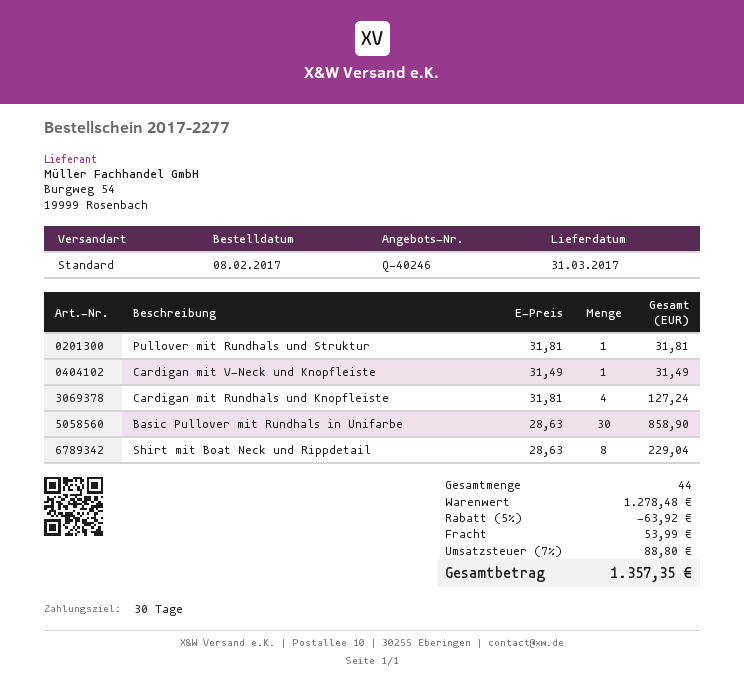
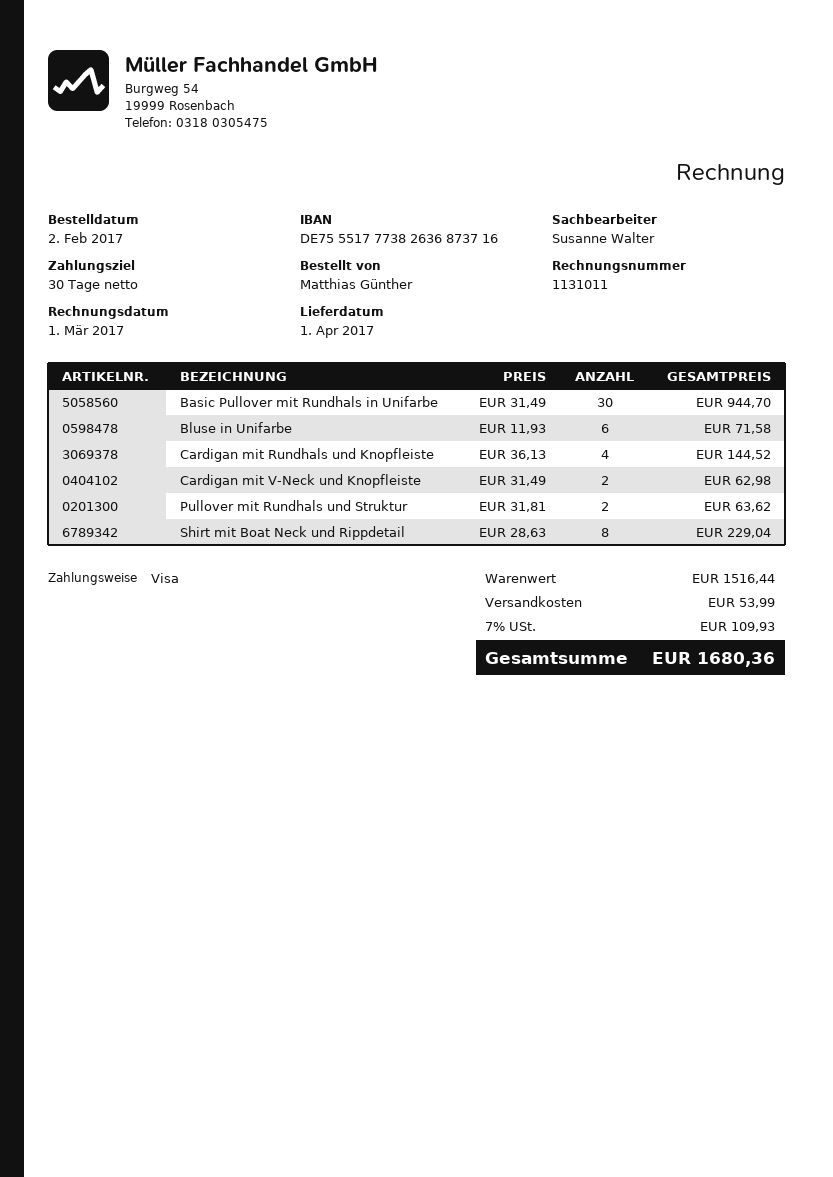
order date: 2017-02-08 -> 2017-02-02
delivery date: 2017-03-31 -> 2017-04-01
Pullover mit Rundhals und Struktur: 1 x 31.81 = 31.81 -> 2 x 31.81 = 63.62
Cardigan mit V-Neck und Knopfleiste: 1 x 31.49 = 31.49 -> 2 x 31.49 = 62.98
Cardigan mit Rundhals und Knopfleiste: 4 x 31.81 = 127.24 -> 4 x 36.13 = 144.52
Basic Pullover mit Rundhals in Unifarbe: 30 x 28.63 = 858.90 -> 30 x 31.49 = 944.70
Bluse in Unifarbe: none -> 6 x 11.93 = 71.58
subtotal: 1278.48 -> 1516.44
discount: 5% = 63.92 -> none
tax: 7% = 88.80 -> 7% = 109.93
total: 1357.35 -> 1680.36

